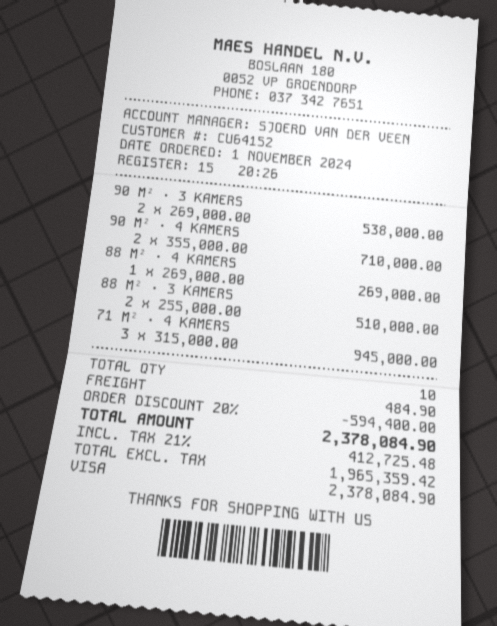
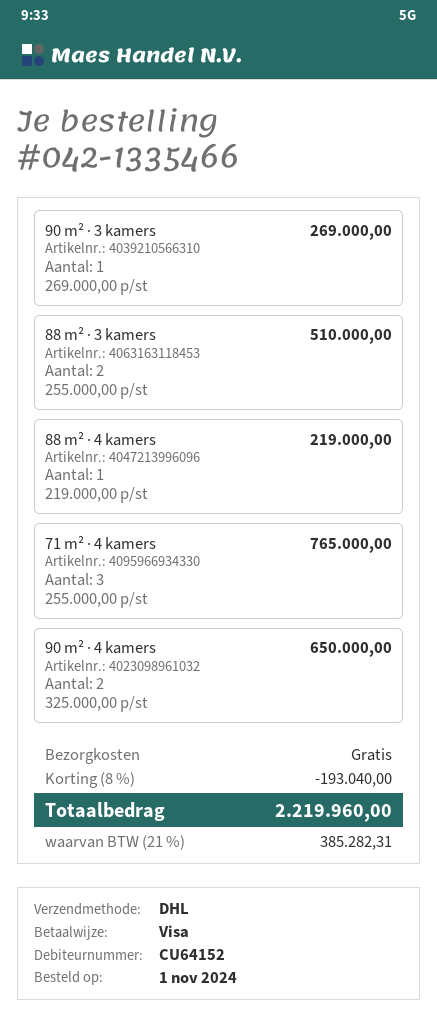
90 M² · 3 KAMERS: 2 x 269000.00 = 538000.00 -> 1 x 269000.00 = 269000.00
90 M² · 4 KAMERS: 2 x 355000.00 = 710000.00 -> 2 x 325000.00 = 650000.00
88 M² · 4 KAMERS: 1 x 269000.00 = 269000.00 -> 1 x 219000.00 = 219000.00
71 M² · 4 KAMERS: 3 x 315000.00 = 945000.00 -> 3 x 255000.00 = 765000.00
discount: 20% = 594400.00 -> 8% = 193040.00
shipping: 484.90 -> 0.00
tax: 21% = 412725.48 -> 21% = 385282.31
total: 2378084.90 -> 2219960.00

